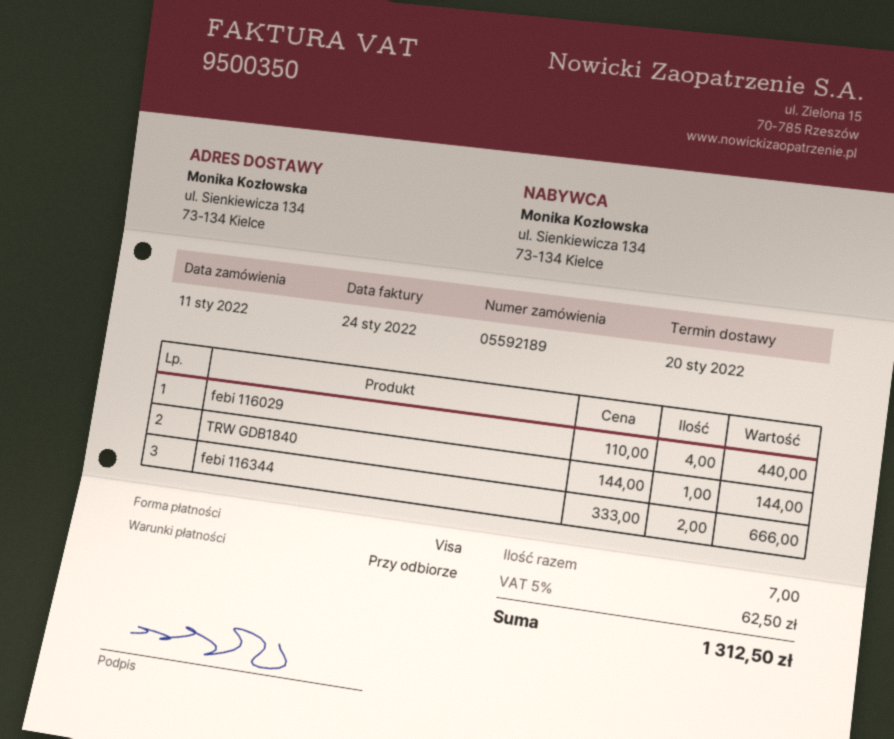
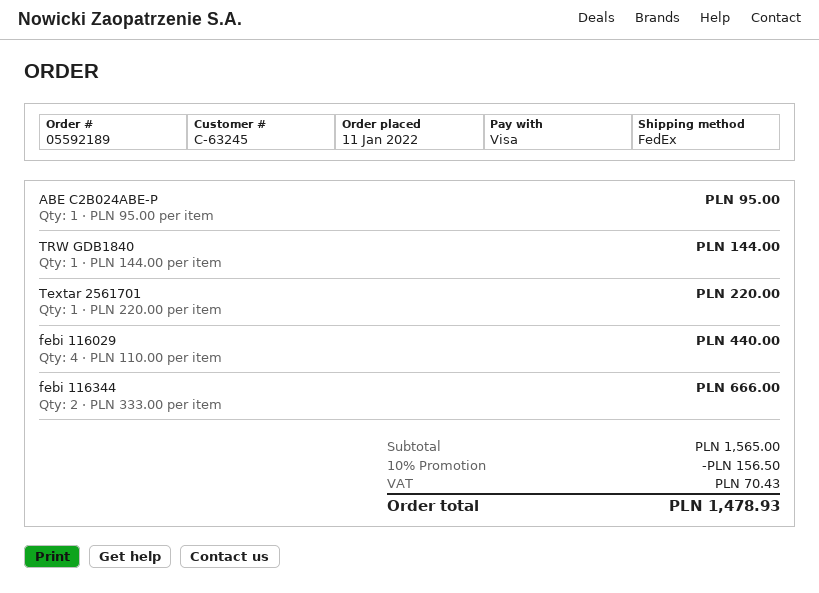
ABE C2B024ABE-P: none -> 1 x 95.00 = 95.00
Textar 2561701: none -> 1 x 220.00 = 220.00
discount: none -> 10% = 156.50
tax: 62.50 -> 70.43
total: 1312.50 -> 1478.93

